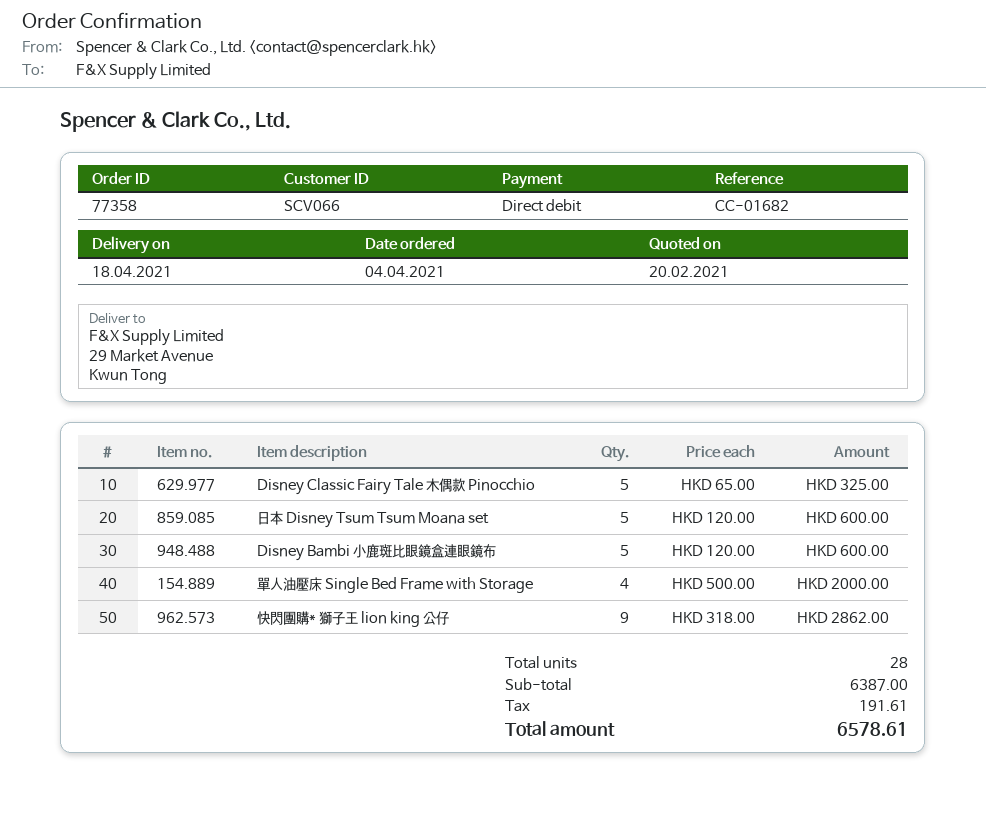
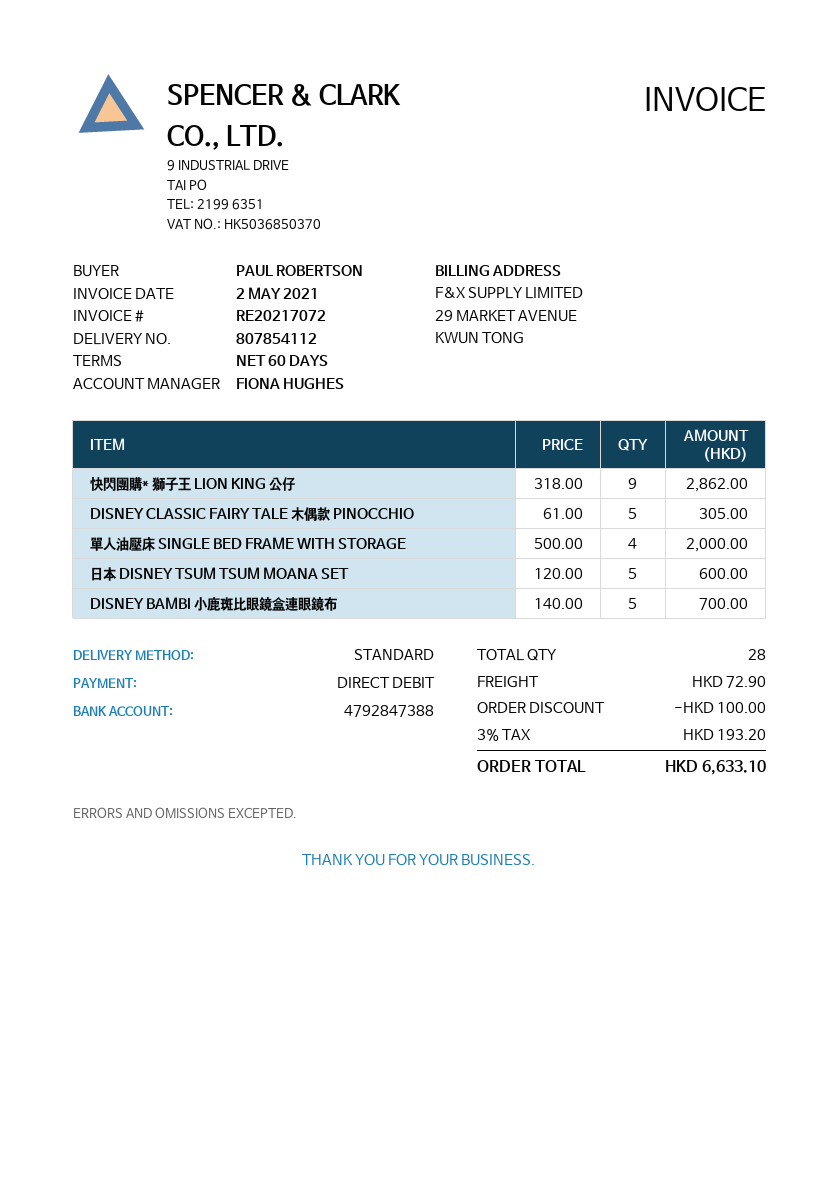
Disney Classic Fairy Tale 木偶款 Pinocchio: 5 x 65.00 = 325.00 -> 5 x 61.00 = 305.00
Disney Bambi 小鹿斑比眼鏡盒連眼鏡布: 5 x 120.00 = 600.00 -> 5 x 140.00 = 700.00
discount: none -> 100.00
shipping: none -> 72.90
tax: 191.61 -> 193.20
total: 6578.61 -> 6633.10

